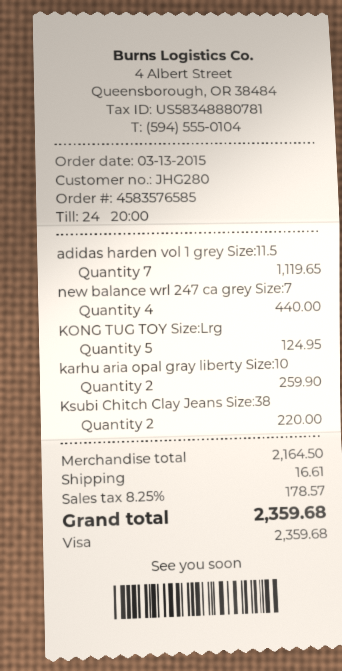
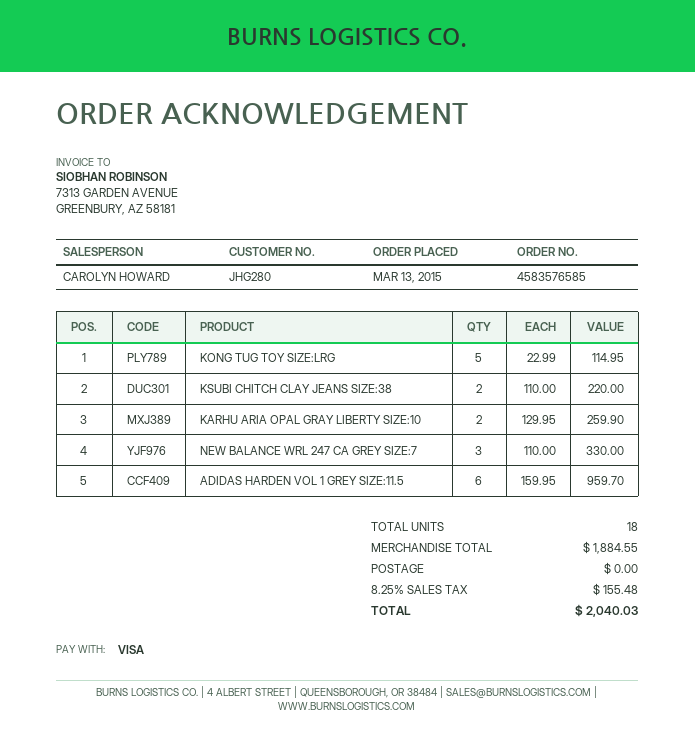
adidas harden vol 1 grey Size:11.5: 7 for 1119.65 -> 6 for 959.70
new balance wrl 247 ca grey Size:7: 4 for 440.00 -> 3 for 330.00
KONG TUG TOY Size:Lrg: 5 for 124.95 -> 5 for 114.95
subtotal: 2164.50 -> 1884.55
shipping: 16.61 -> 0.00
tax: 8.25% = 178.57 -> 8.25% = 155.48
total: 2359.68 -> 2040.03

